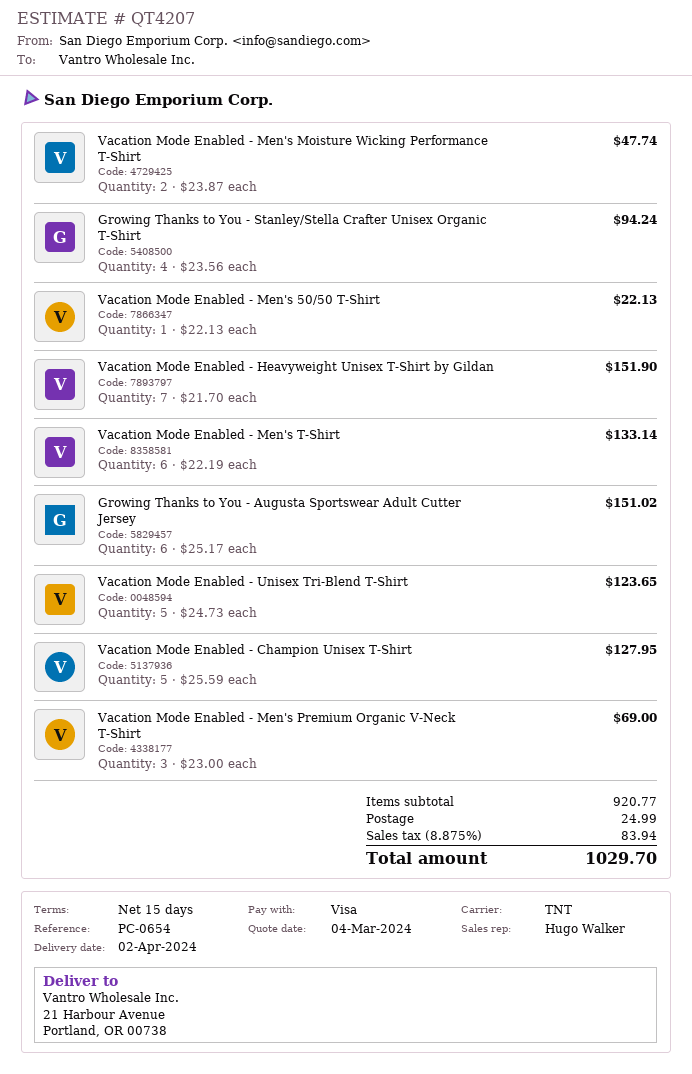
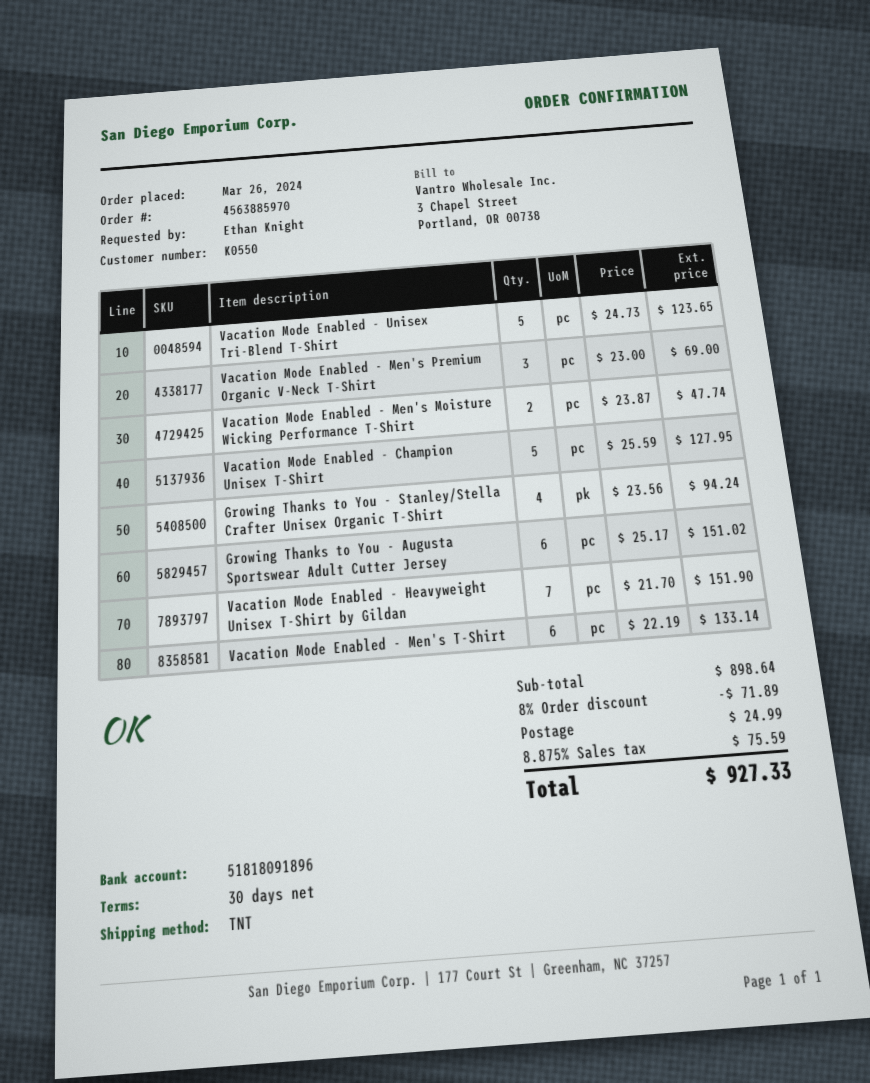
payment terms: 15 days -> 30 days
Vacation Mode Enabled - Men's 50/50 T-Shirt: 1 x 22.13 = 22.13 -> none
subtotal: 920.77 -> 898.64
discount: none -> 8% = 71.89
tax: 8.875% = 83.94 -> 8.875% = 75.59
total: 1029.70 -> 927.33

